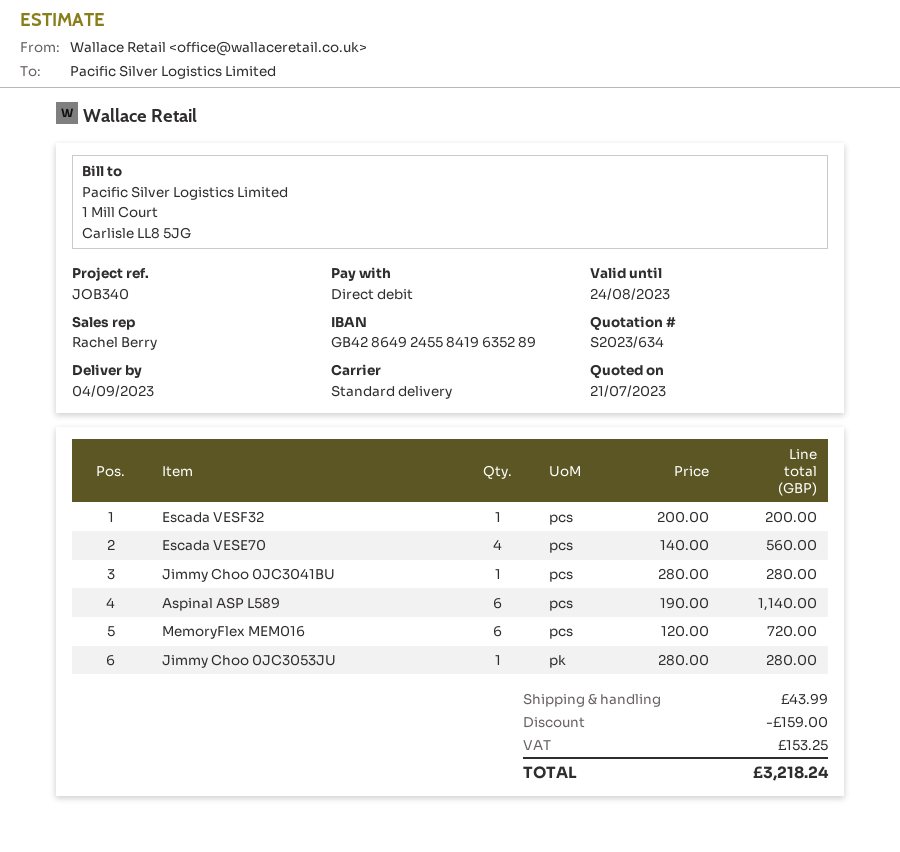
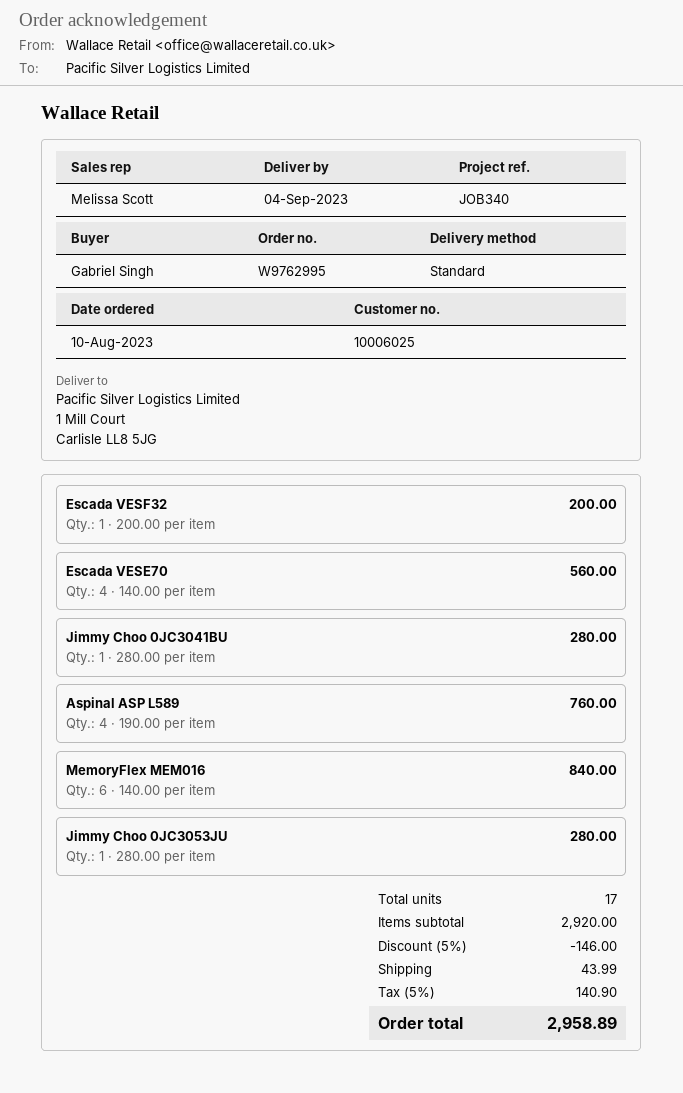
sales rep: Rachel Berry -> Melissa Scott
Aspinal ASP L589: 6 x 190.00 = 1140.00 -> 4 x 190.00 = 760.00
MemoryFlex MEM016: 6 x 120.00 = 720.00 -> 6 x 140.00 = 840.00
discount: 159.00 -> 146.00
tax: 153.25 -> 140.90
total: 3218.24 -> 2958.89

